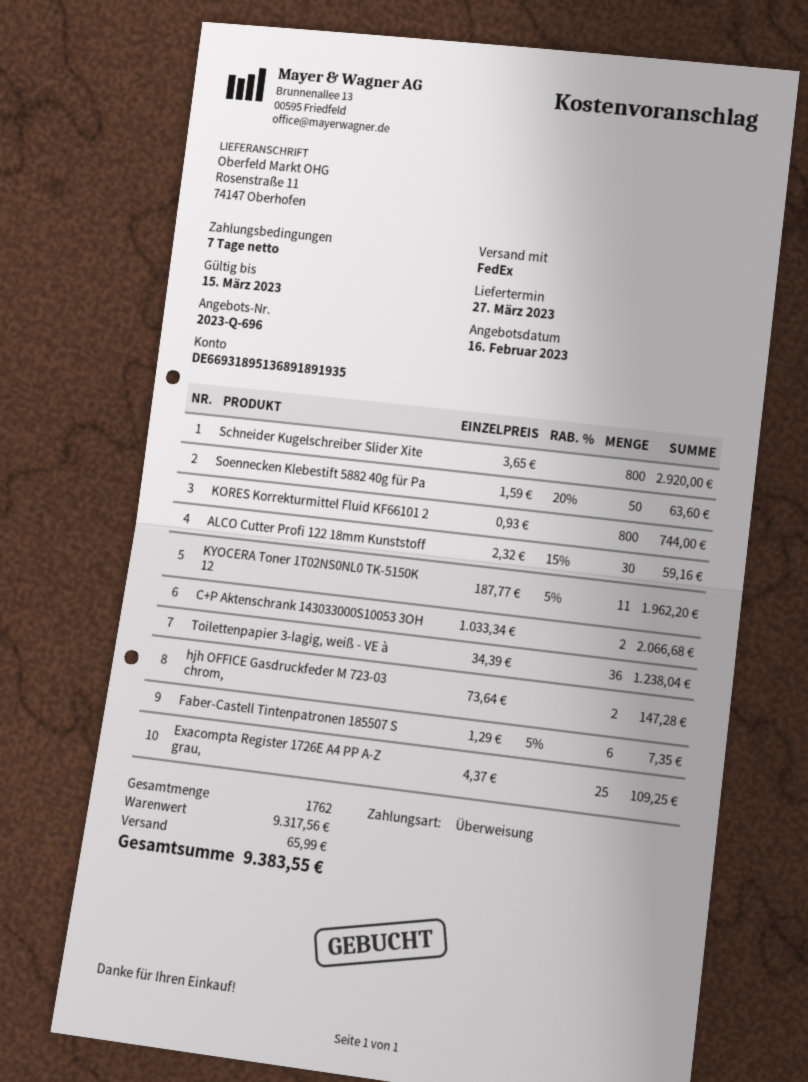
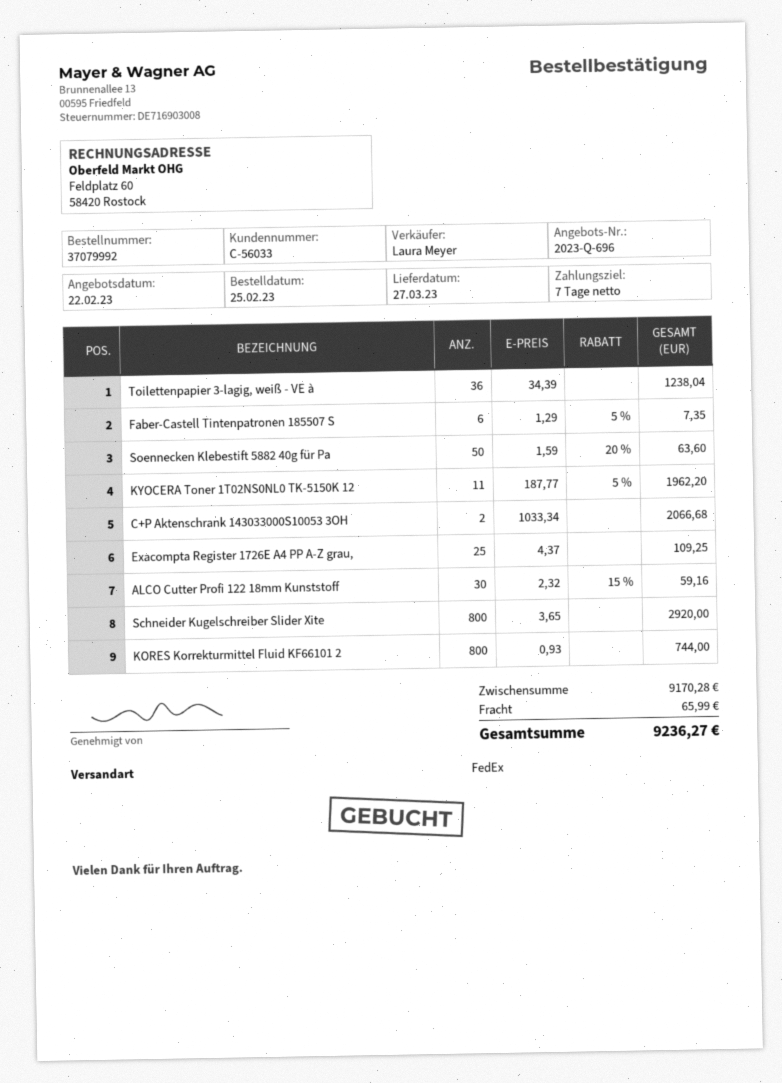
quote date: 2023-02-16 -> 2023-02-22
hjh OFFICE Gasdruckfeder M 723-03 chrom,: 2 x 73.64 = 147.28 -> none
subtotal: 9317.56 -> 9170.28
total: 9383.55 -> 9236.27

